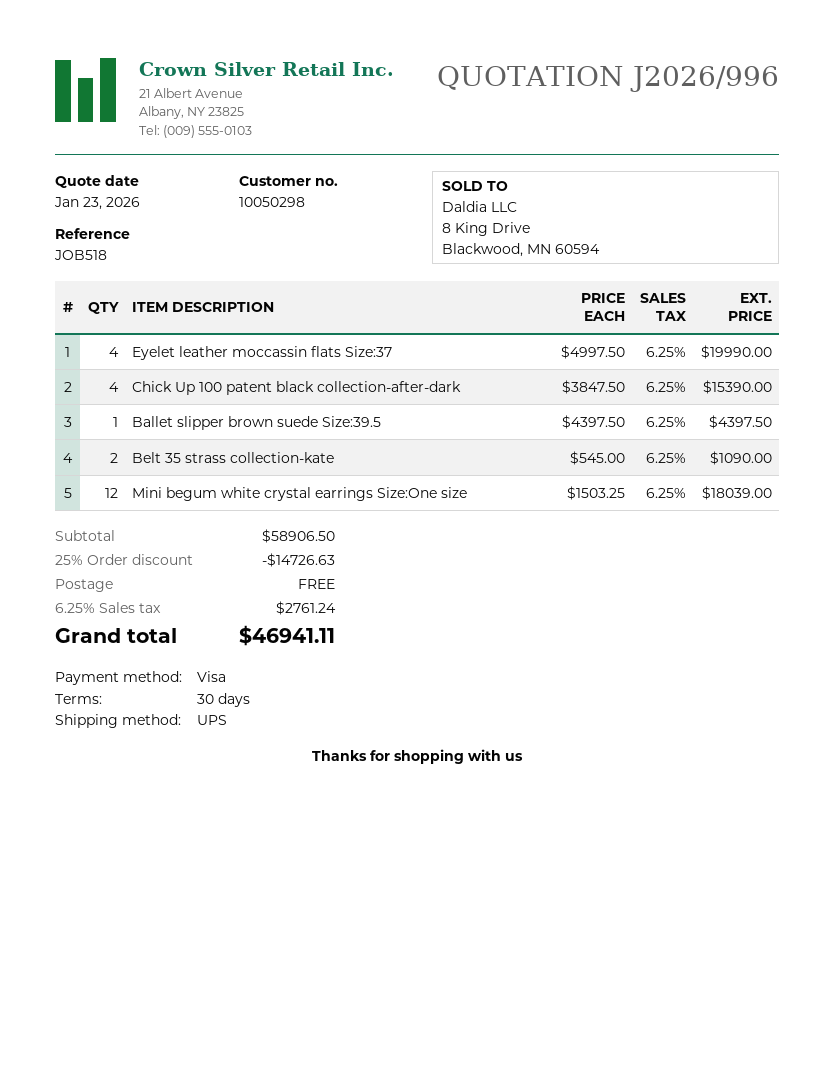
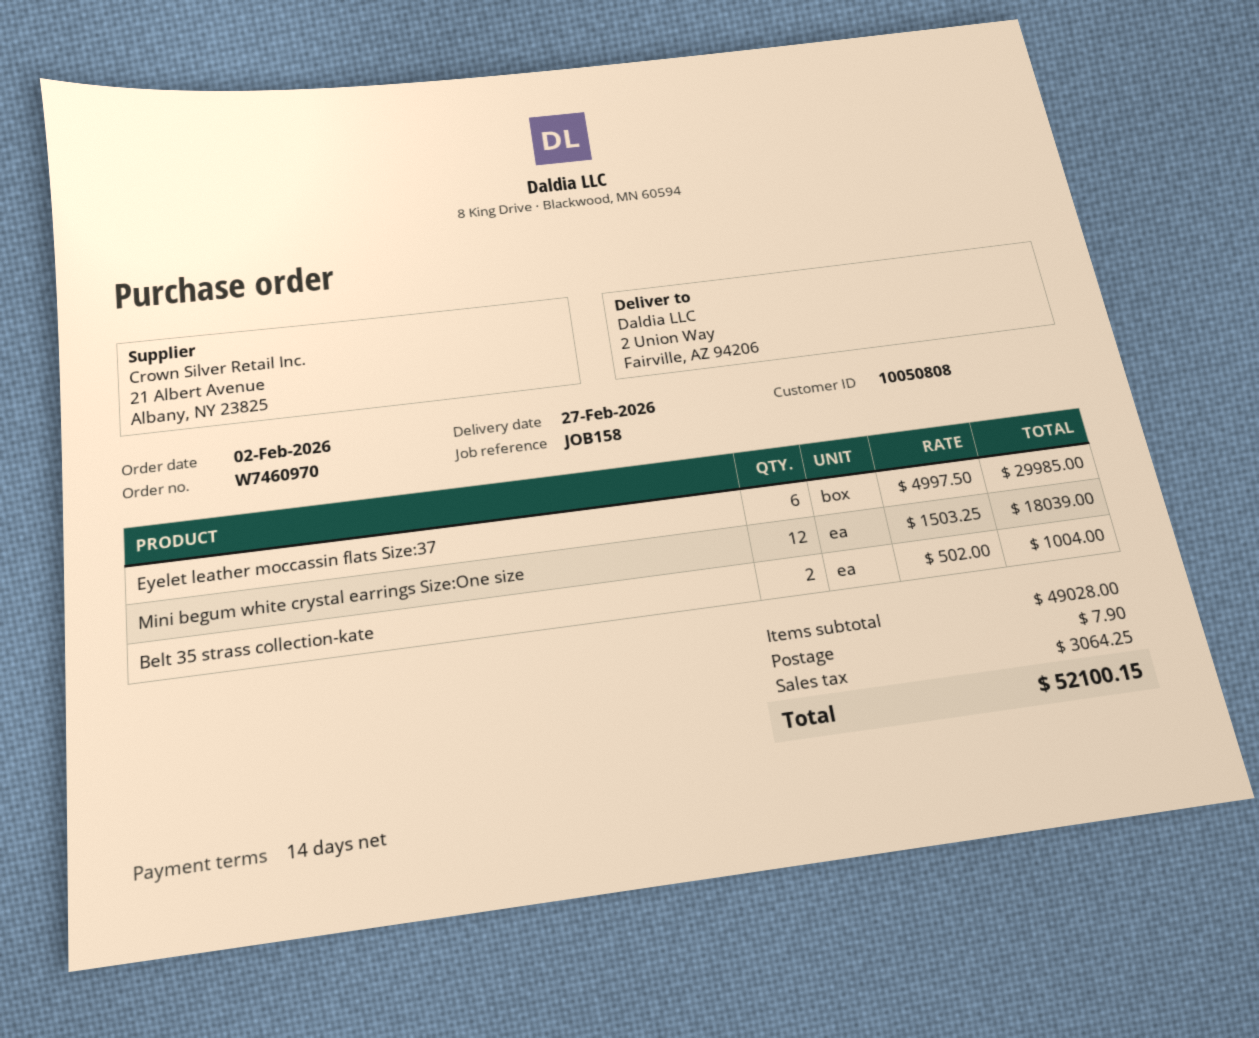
payment terms: 30 days -> 14 days
customer number: 10050298 -> 10050808
reference: JOB518 -> JOB158
Eyelet leather moccassin flats Size:37: 4 x 4997.50 = 19990.00 -> 6 x 4997.50 = 29985.00
Chick Up 100 patent black collection-after-dark: 4 x 3847.50 = 15390.00 -> none
Ballet slipper brown suede Size:39.5: 1 x 4397.50 = 4397.50 -> none
Belt 35 strass collection-kate: 2 x 545.00 = 1090.00 -> 2 x 502.00 = 1004.00
subtotal: 58906.50 -> 49028.00
discount: 25% = 14726.63 -> none
shipping: 0.00 -> 7.90
tax: 2761.24 -> 3064.25
total: 46941.11 -> 52100.15

